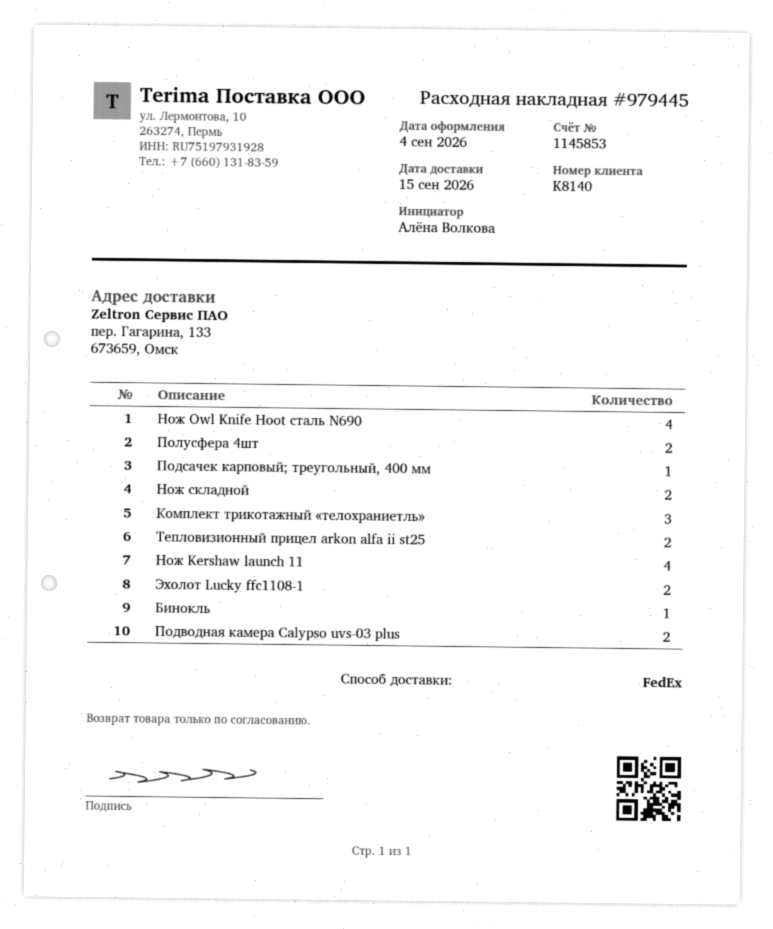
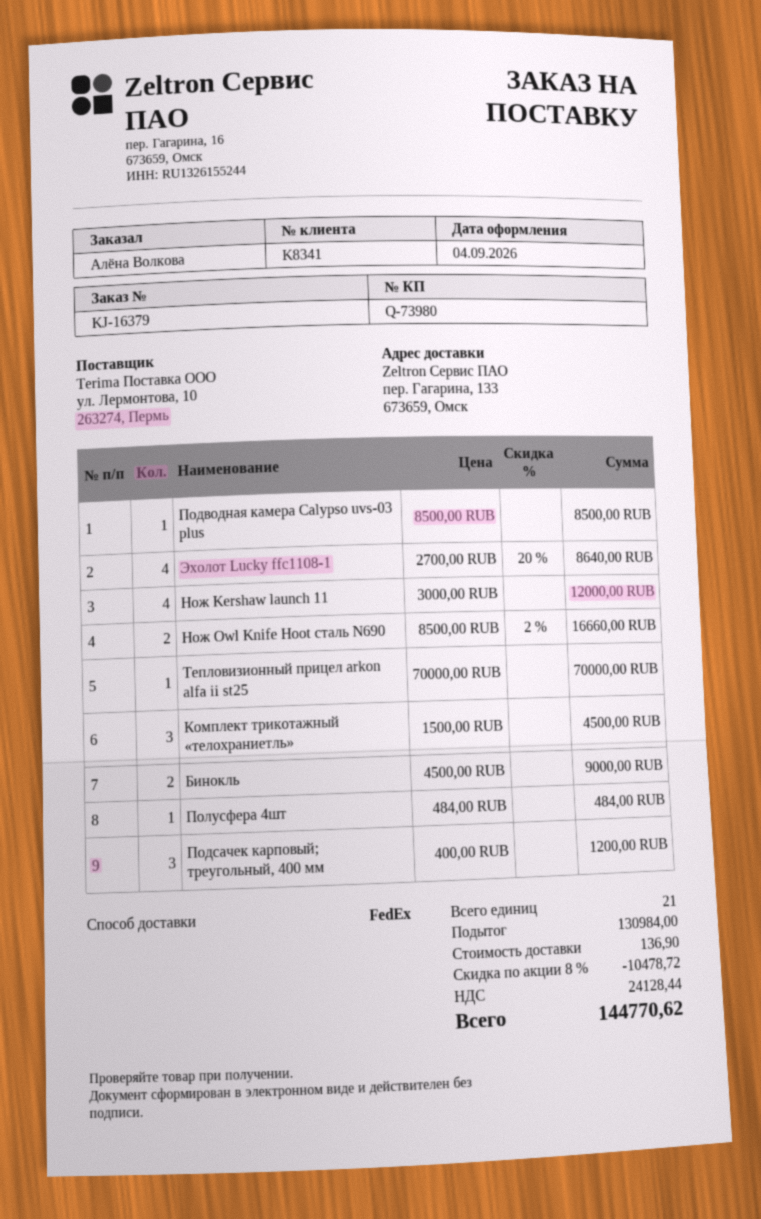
customer number: K8140 -> K8341
Нож Owl Knife Hoot сталь N690: 4 -> 2
Полусфера 4шт: 2 -> 1
Подсачек карповый; треугольный, 400 мм: 1 -> 3
Нож складной: 2 -> none
Тепловизионный прицел arkon alfa ii st25: 2 -> 1
Эхолот Lucky ffc1108-1: 2 -> 4
Бинокль: 1 -> 2
Подводная камера Calypso uvs-03 plus: 2 -> 1

